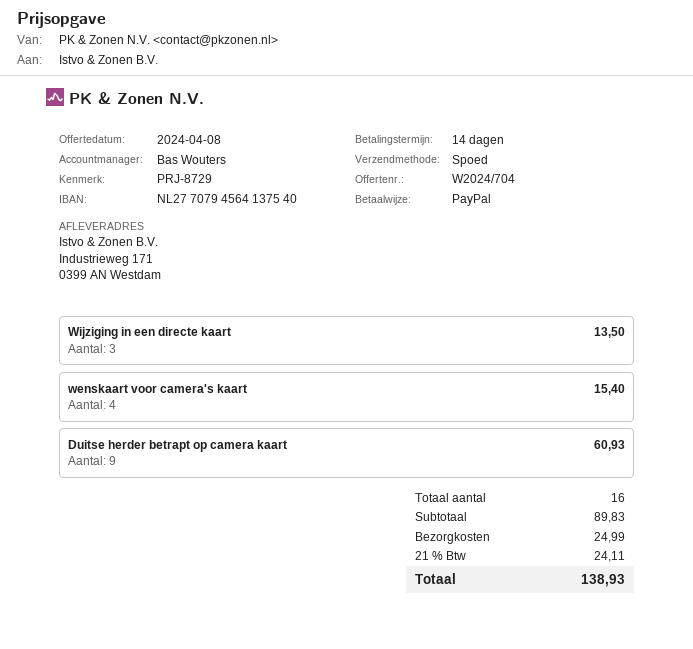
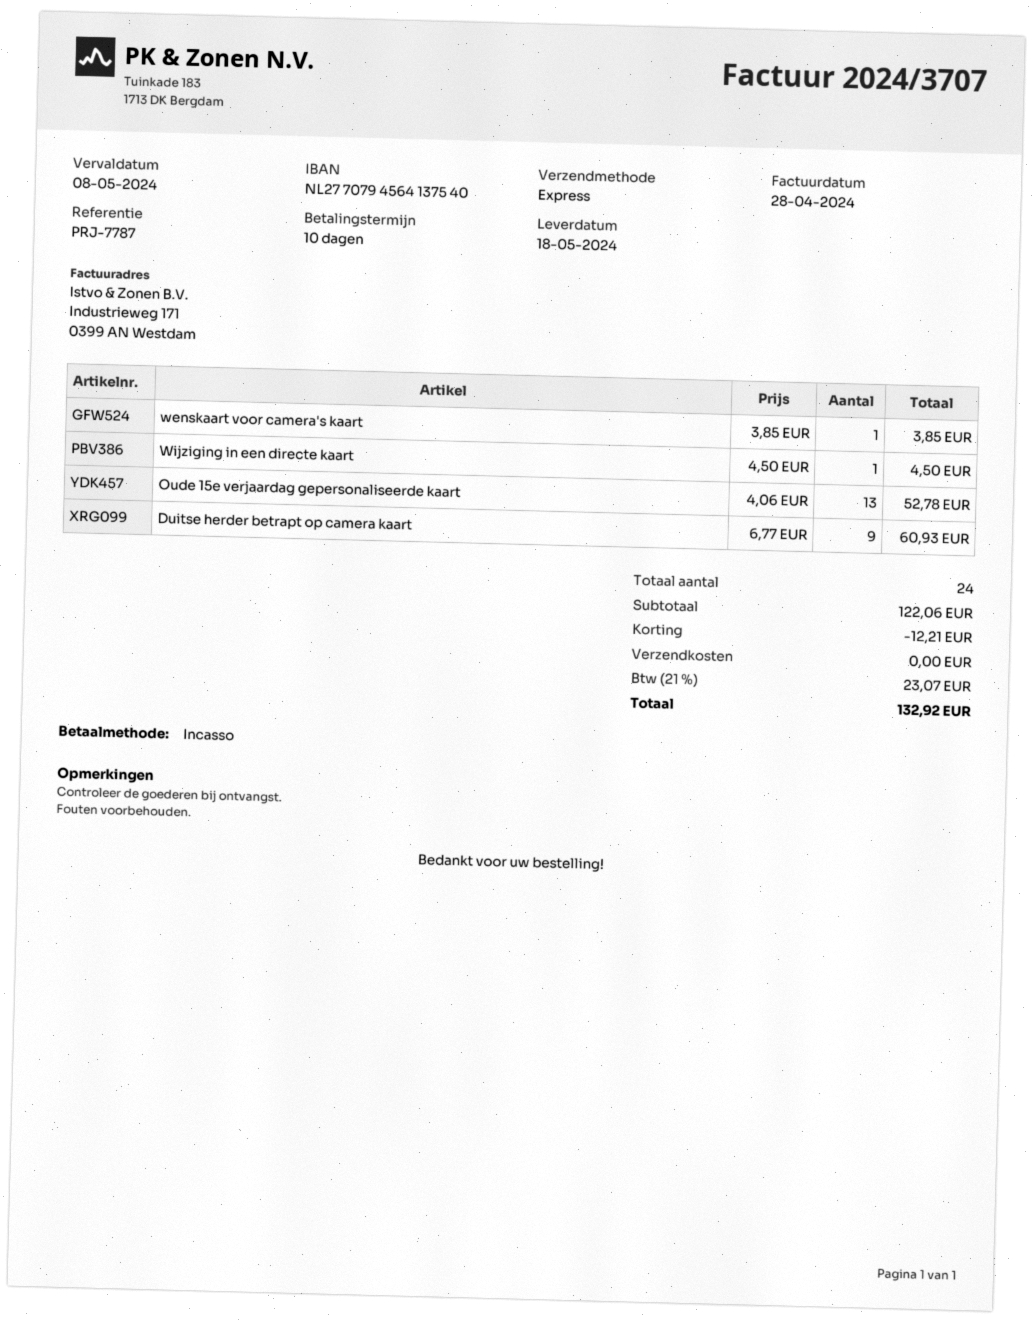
payment terms: 14 days -> 10 days
reference: PRJ-8729 -> PRJ-7787
payment method: PayPal -> direct debit
Wijziging in een directe kaart: 3 for 13.50 -> 1 for 4.50
wenskaart voor camera's kaart: 4 for 15.40 -> 1 for 3.85
Oude 15e verjaardag gepersonaliseerde kaart: none -> 13 for 52.78
total quantity: 16 -> 24
subtotal: 89.83 -> 122.06
discount: none -> 12.21
shipping: 24.99 -> 0.00
tax: 21% = 24.11 -> 21% = 23.07
total: 138.93 -> 132.92

